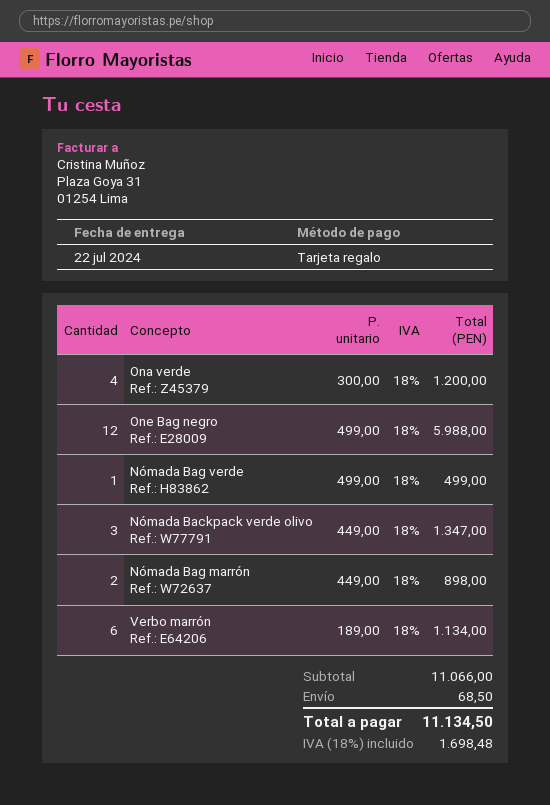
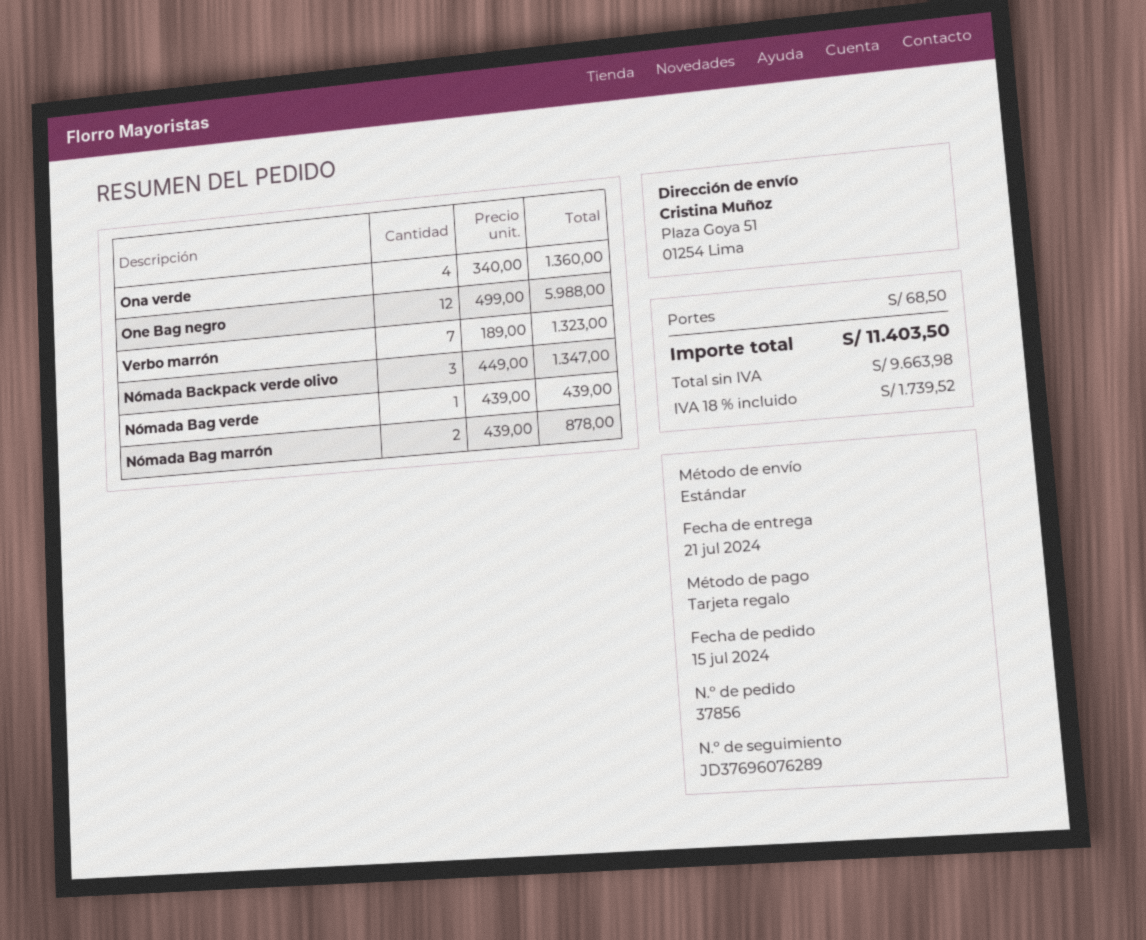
delivery date: 2024-07-22 -> 2024-07-21
Ona verde: 4 x 300.00 = 1200.00 -> 4 x 340.00 = 1360.00
Nómada Bag verde: 1 x 499.00 = 499.00 -> 1 x 439.00 = 439.00
Nómada Bag marrón: 2 x 449.00 = 898.00 -> 2 x 439.00 = 878.00
Verbo marrón: 6 x 189.00 = 1134.00 -> 7 x 189.00 = 1323.00
tax: 18% = 1698.48 -> 18% = 1739.52
total: 11134.50 -> 11403.50

